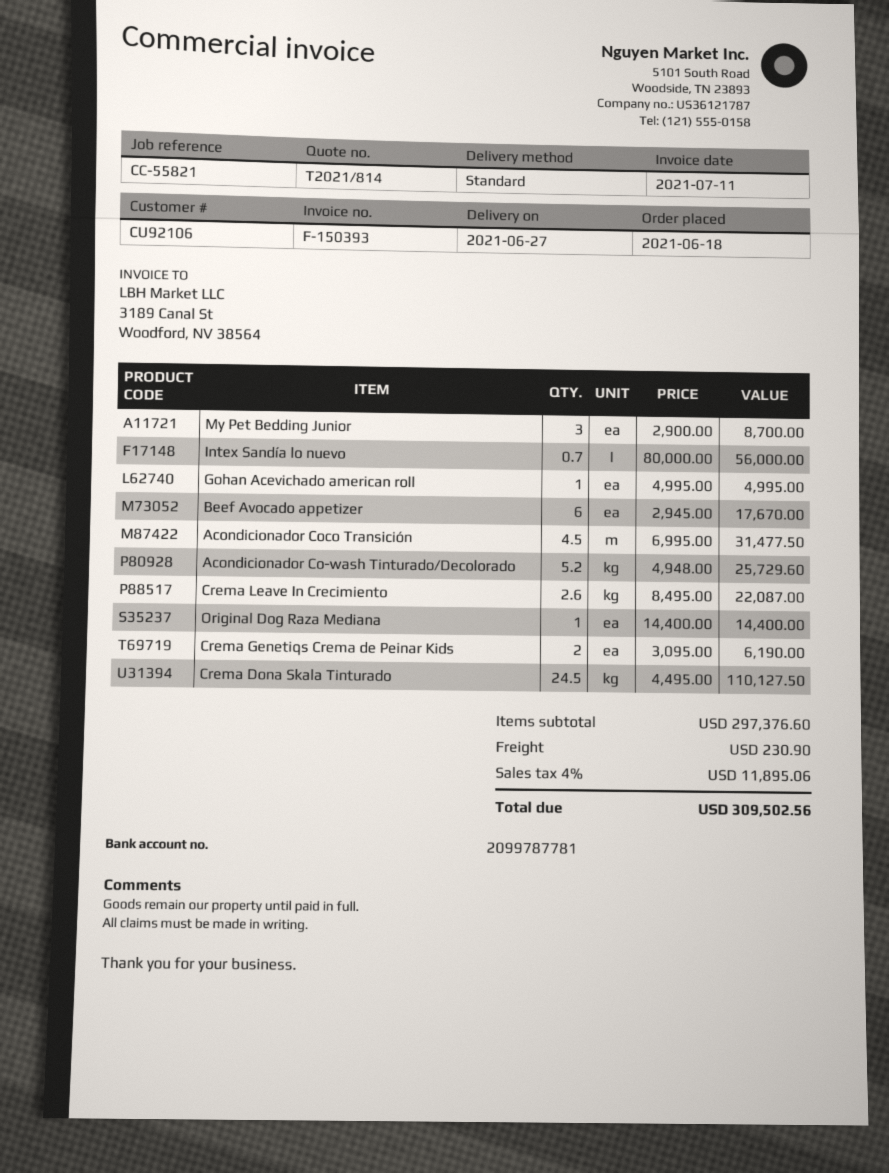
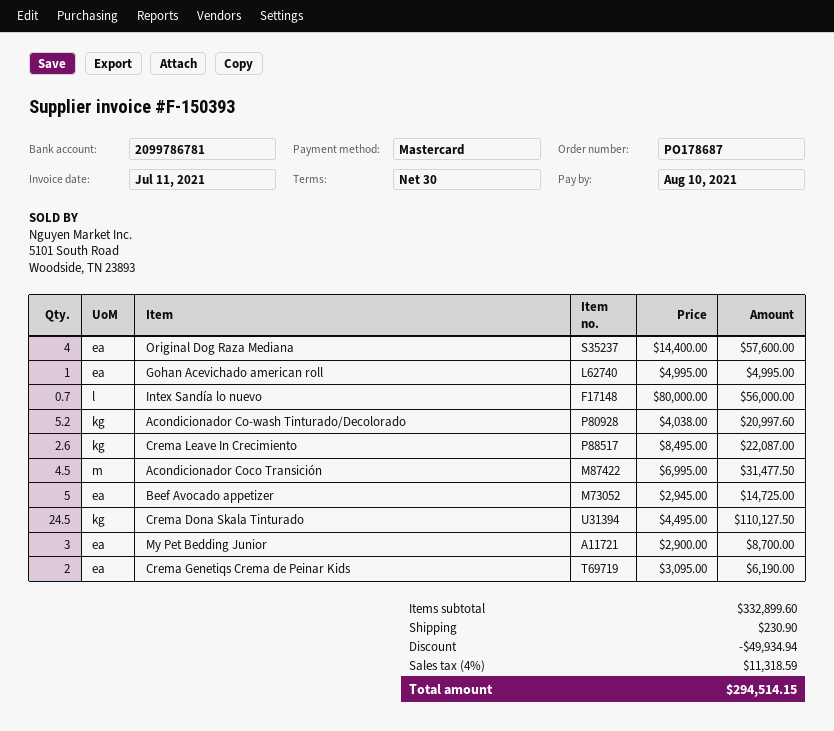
bank account: 2099787781 -> 2099786781
Beef Avocado appetizer: 6 x 2945.00 = 17670.00 -> 5 x 2945.00 = 14725.00
Acondicionador Co-wash Tinturado/Decolorado: 5.2 x 4948.00 = 25729.60 -> 5.2 x 4038.00 = 20997.60
Original Dog Raza Mediana: 1 x 14400.00 = 14400.00 -> 4 x 14400.00 = 57600.00
subtotal: 297376.60 -> 332899.60
discount: none -> 49934.94
tax: 4% = 11895.06 -> 4% = 11318.59
total: 309502.56 -> 294514.15

